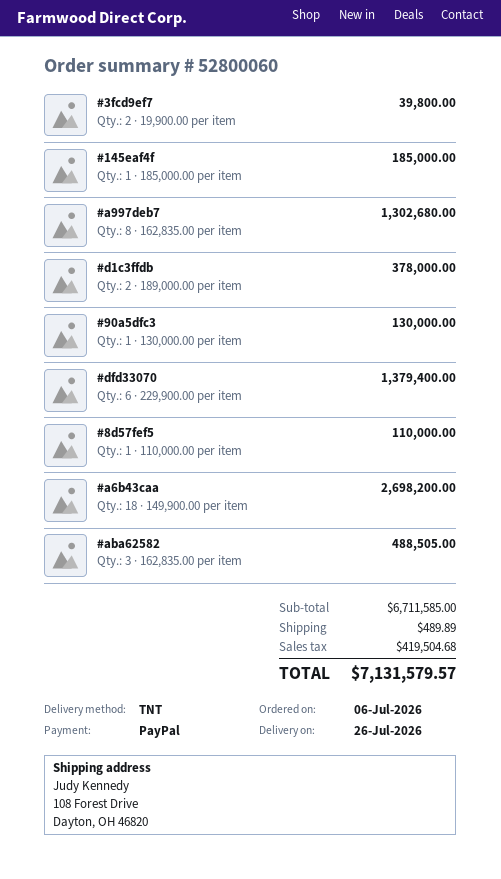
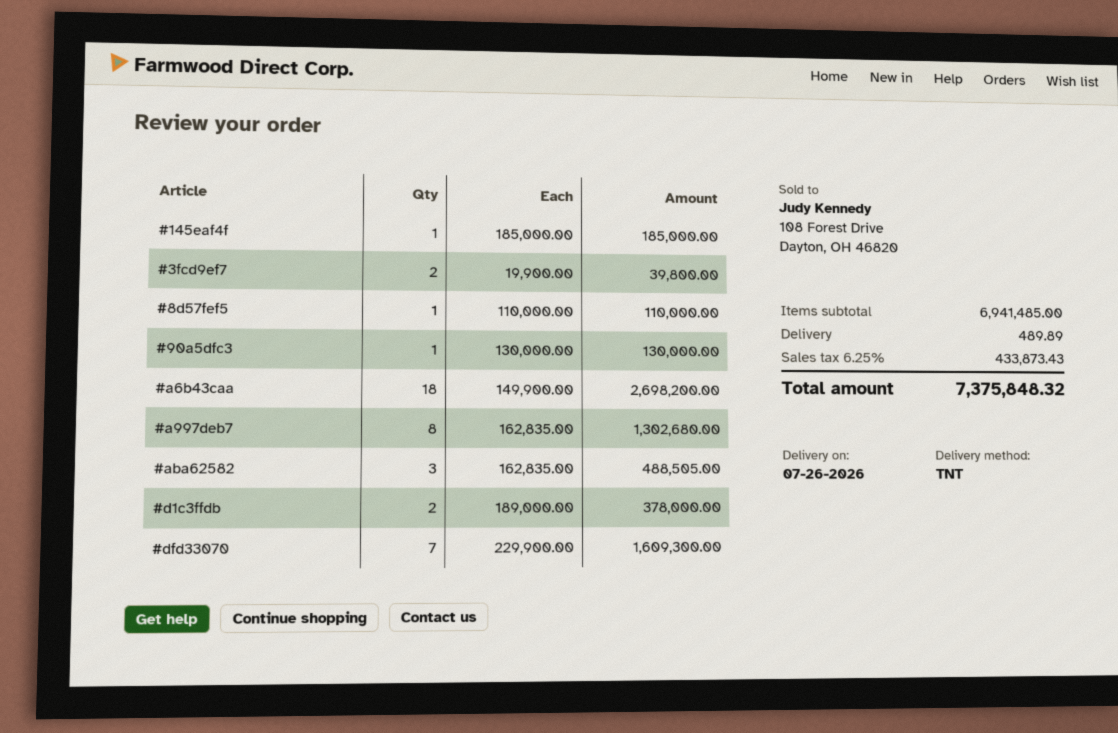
#dfd33070: 6 x 229900.00 = 1379400.00 -> 7 x 229900.00 = 1609300.00
subtotal: 6711585.00 -> 6941485.00
tax: 419504.68 -> 433873.43
total: 7131579.57 -> 7375848.32

